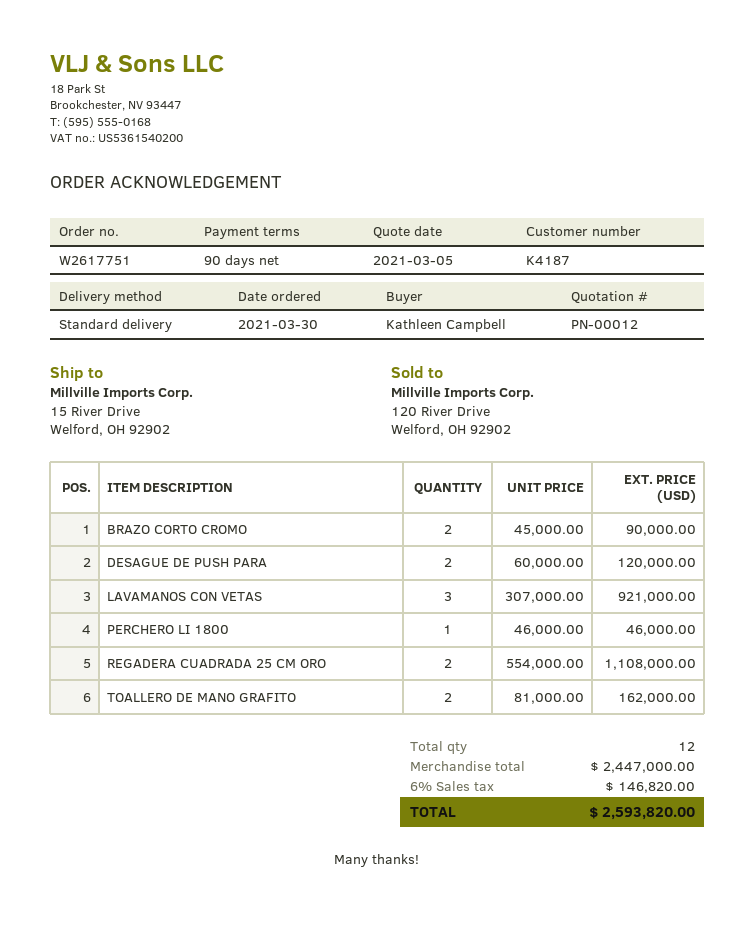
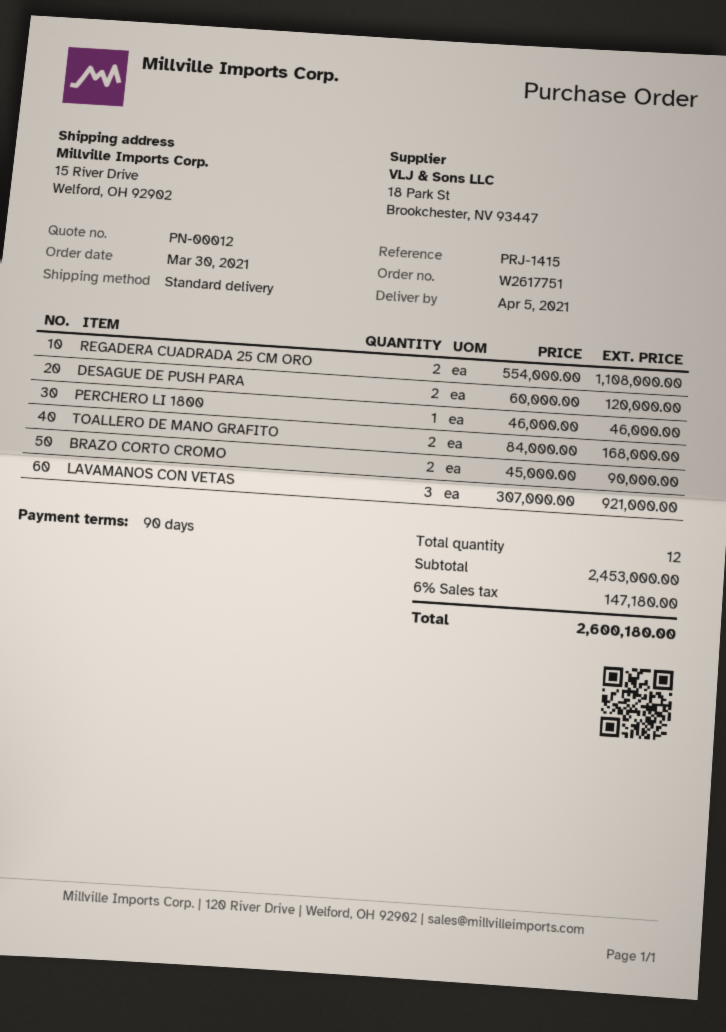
TOALLERO DE MANO GRAFITO: 2 x 81000.00 = 162000.00 -> 2 x 84000.00 = 168000.00
subtotal: 2447000.00 -> 2453000.00
tax: 6% = 146820.00 -> 6% = 147180.00
total: 2593820.00 -> 2600180.00

